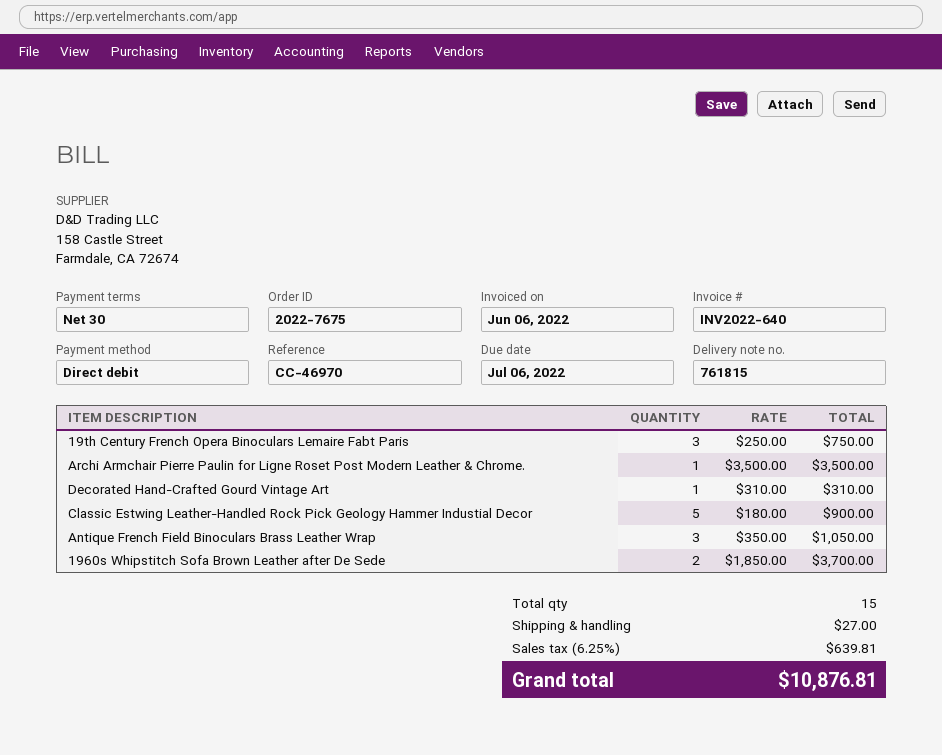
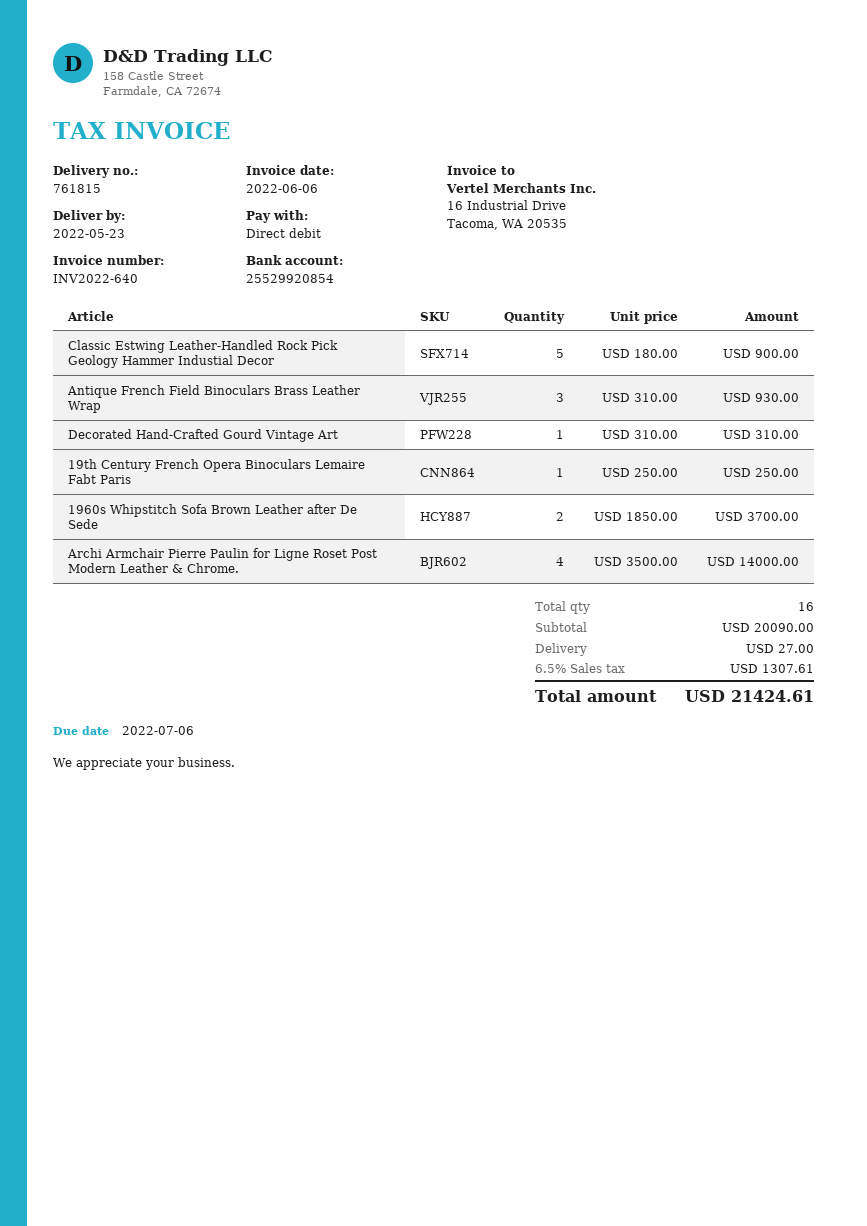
19th Century French Opera Binoculars Lemaire Fabt Paris: 3 x 250.00 = 750.00 -> 1 x 250.00 = 250.00
Archi Armchair Pierre Paulin for Ligne Roset Post Modern Leather & Chrome.: 1 x 3500.00 = 3500.00 -> 4 x 3500.00 = 14000.00
Antique French Field Binoculars Brass Leather Wrap: 3 x 350.00 = 1050.00 -> 3 x 310.00 = 930.00
total quantity: 15 -> 16
tax: 6.25% = 639.81 -> 6.5% = 1307.61
total: 10876.81 -> 21424.61

